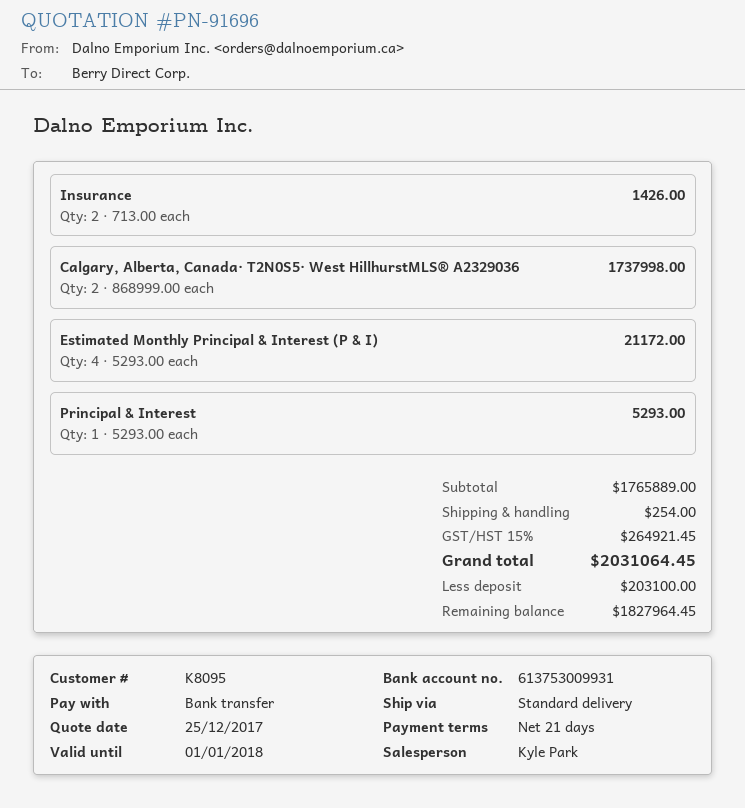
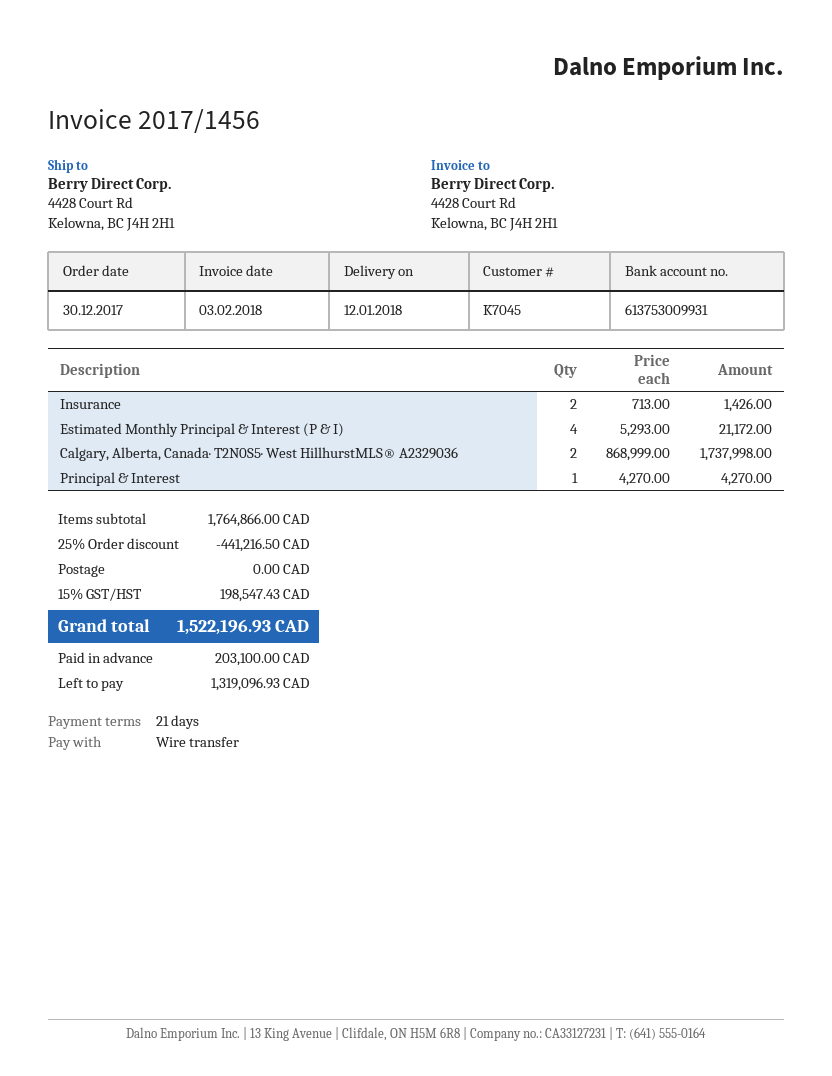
customer number: K8095 -> K7045
Principal & Interest: 1 x 5293.00 = 5293.00 -> 1 x 4270.00 = 4270.00
subtotal: 1765889.00 -> 1764866.00
discount: none -> 25% = 441216.50
shipping: 254.00 -> 0.00
tax: 15% = 264921.45 -> 15% = 198547.43
total: 2031064.45 -> 1522196.93
balance: 1827964.45 -> 1319096.93

